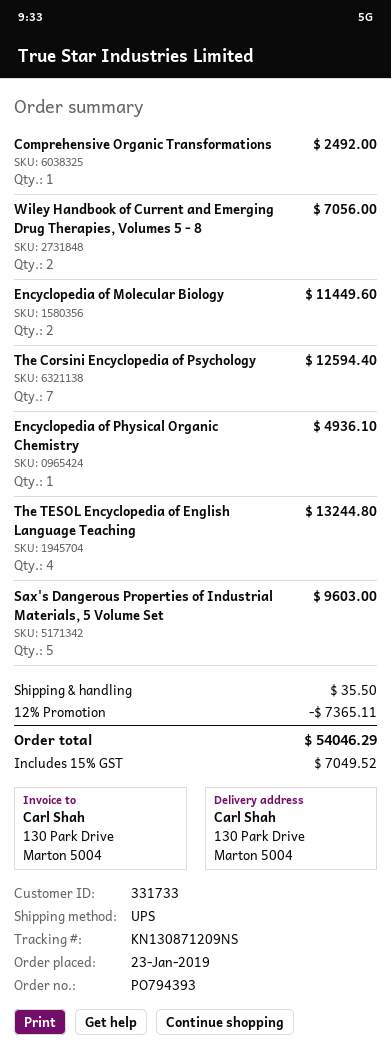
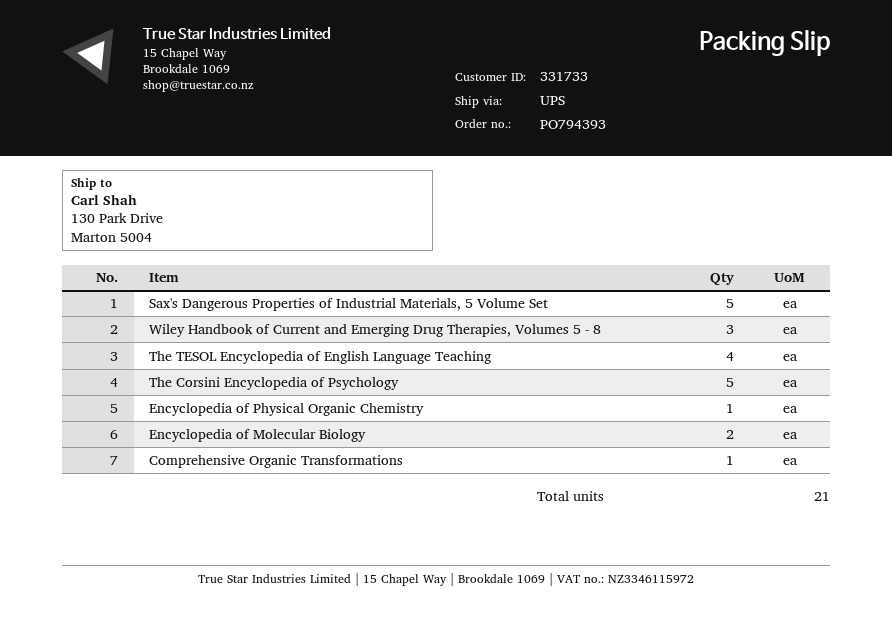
Wiley Handbook of Current and Emerging Drug Therapies, Volumes 5 - 8: 2 -> 3
The Corsini Encyclopedia of Psychology: 7 -> 5

